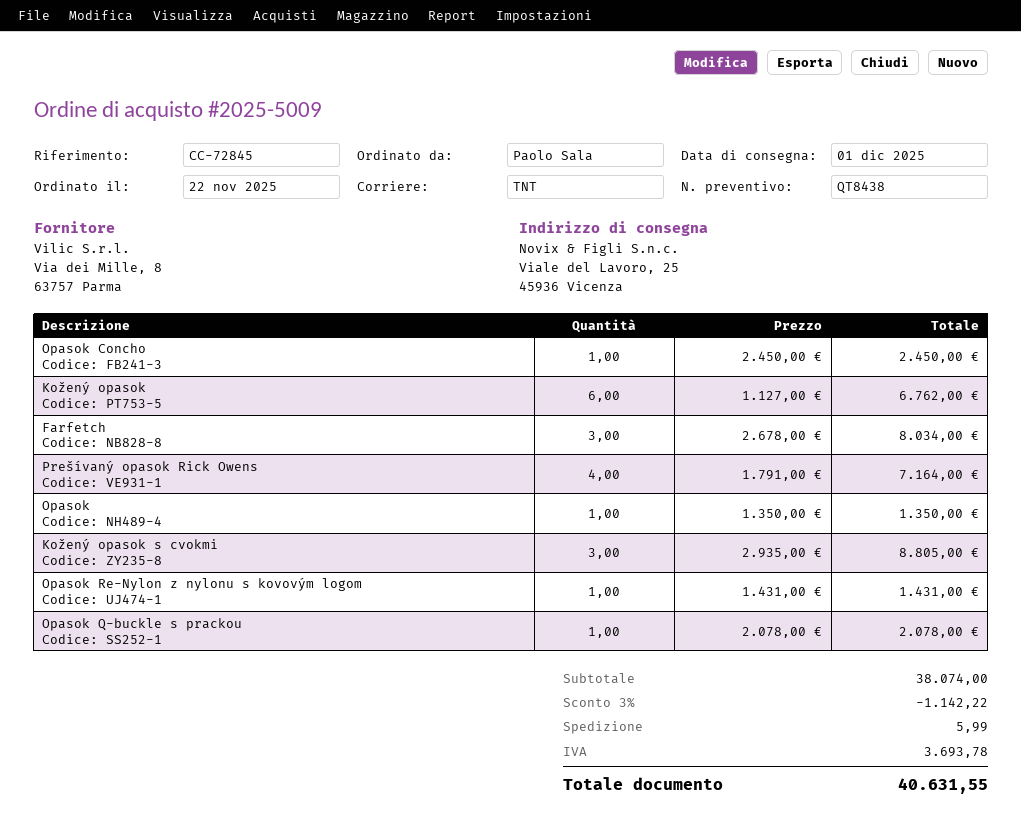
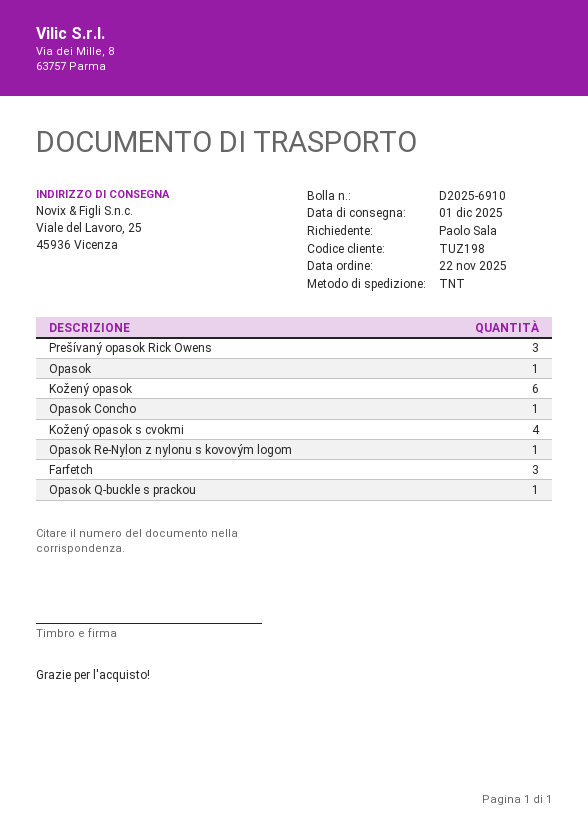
Prešívaný opasok Rick Owens: 4 -> 3
Kožený opasok s cvokmi: 3 -> 4

